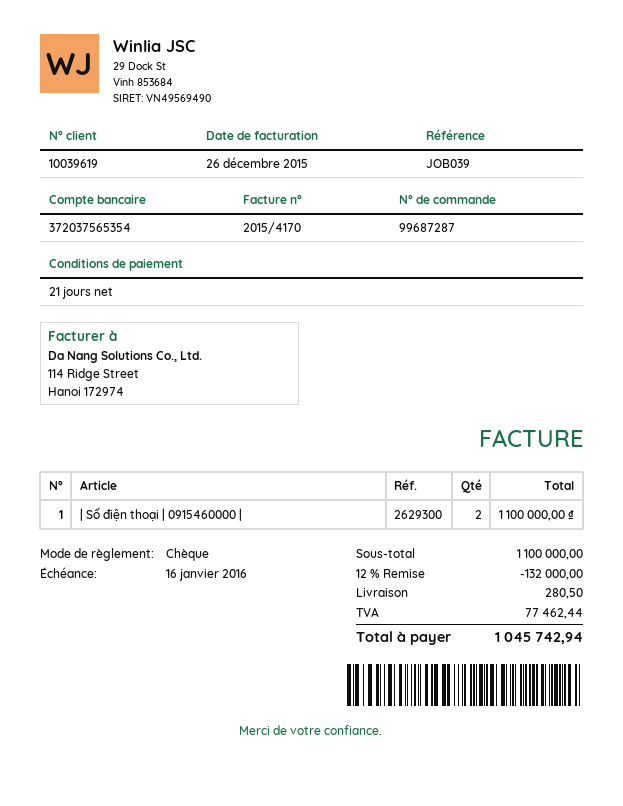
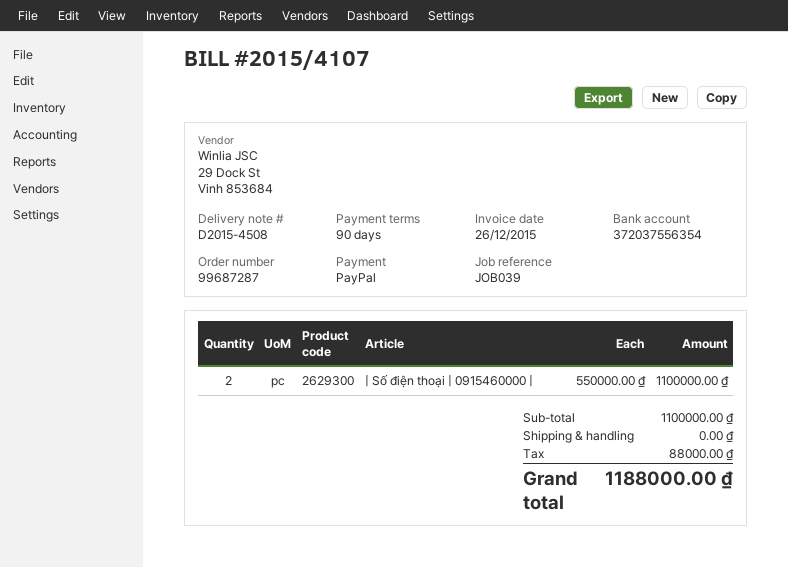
invoice number: 2015/4170 -> 2015/4107
payment terms: 21 days -> 90 days
payment method: cheque -> PayPal
bank account: 372037565354 -> 372037556354
discount: 12% = 132000.00 -> none
shipping: 280.50 -> 0.00
tax: 77462.44 -> 88000.00
total: 1045742.94 -> 1188000.00

